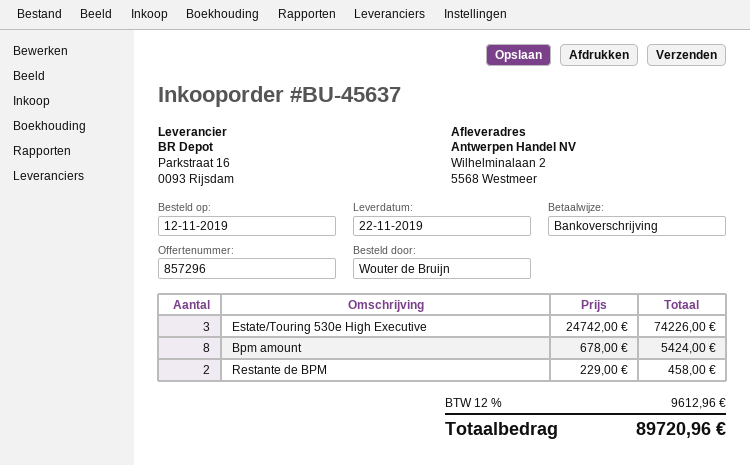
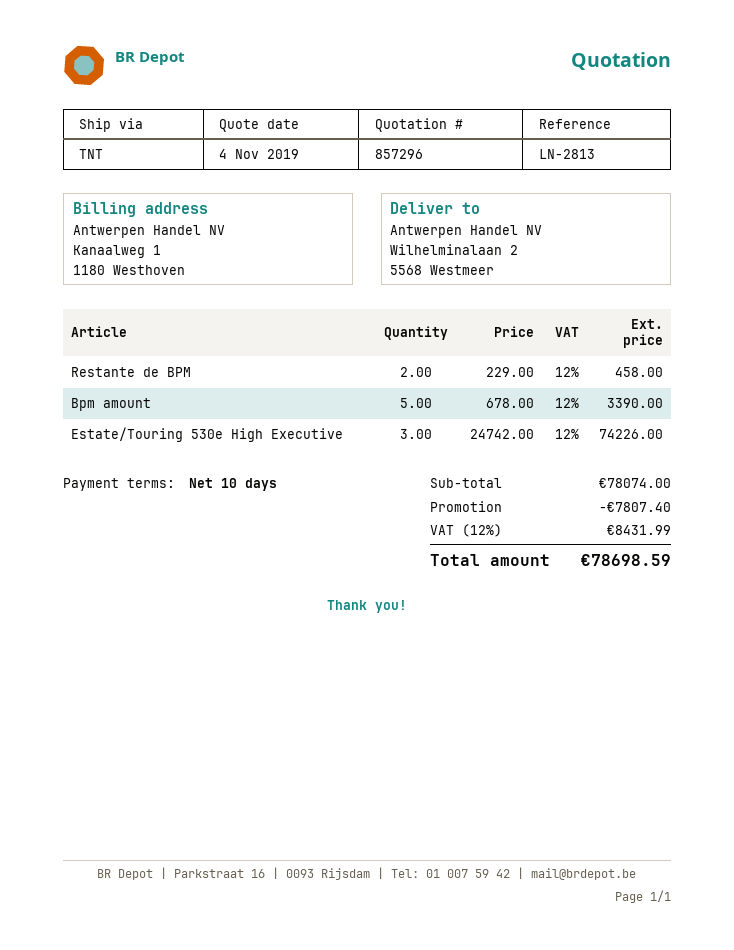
Bpm amount: 8 x 678.00 = 5424.00 -> 5 x 678.00 = 3390.00
discount: none -> 7807.40
tax: 12% = 9612.96 -> 12% = 8431.99
total: 89720.96 -> 78698.59

